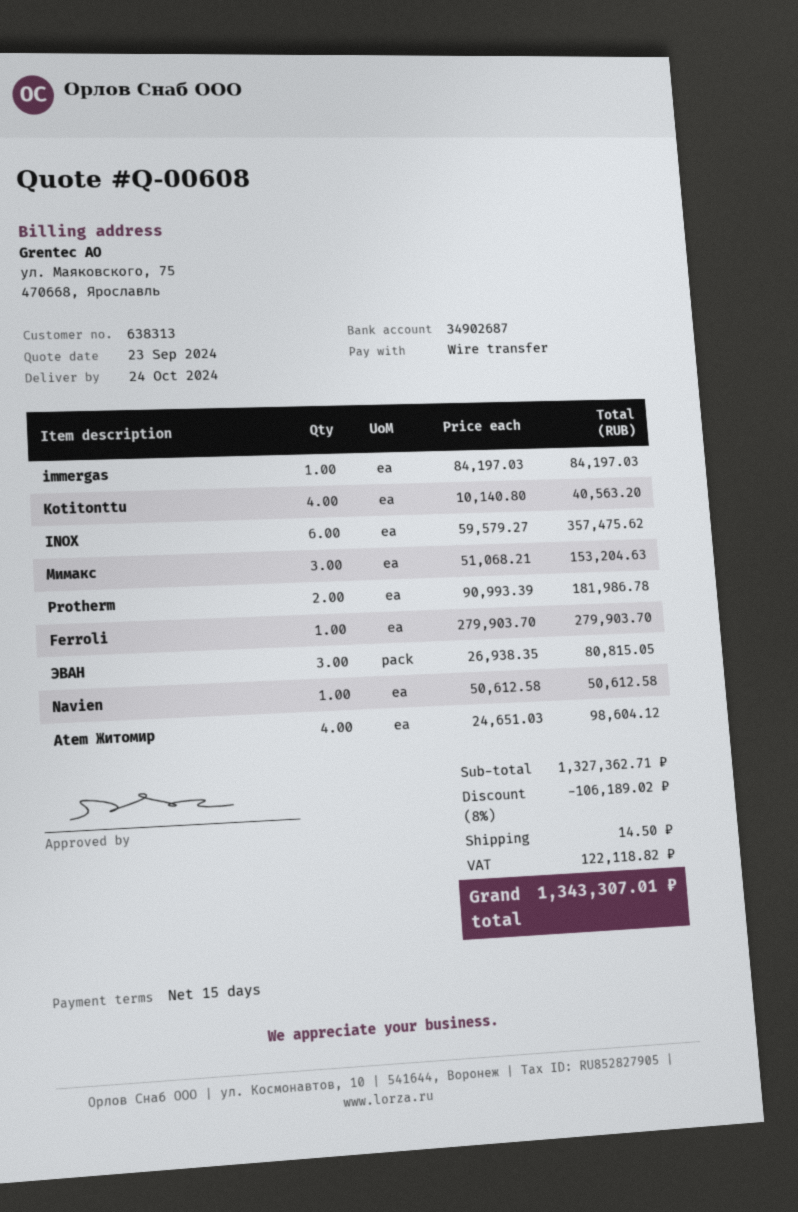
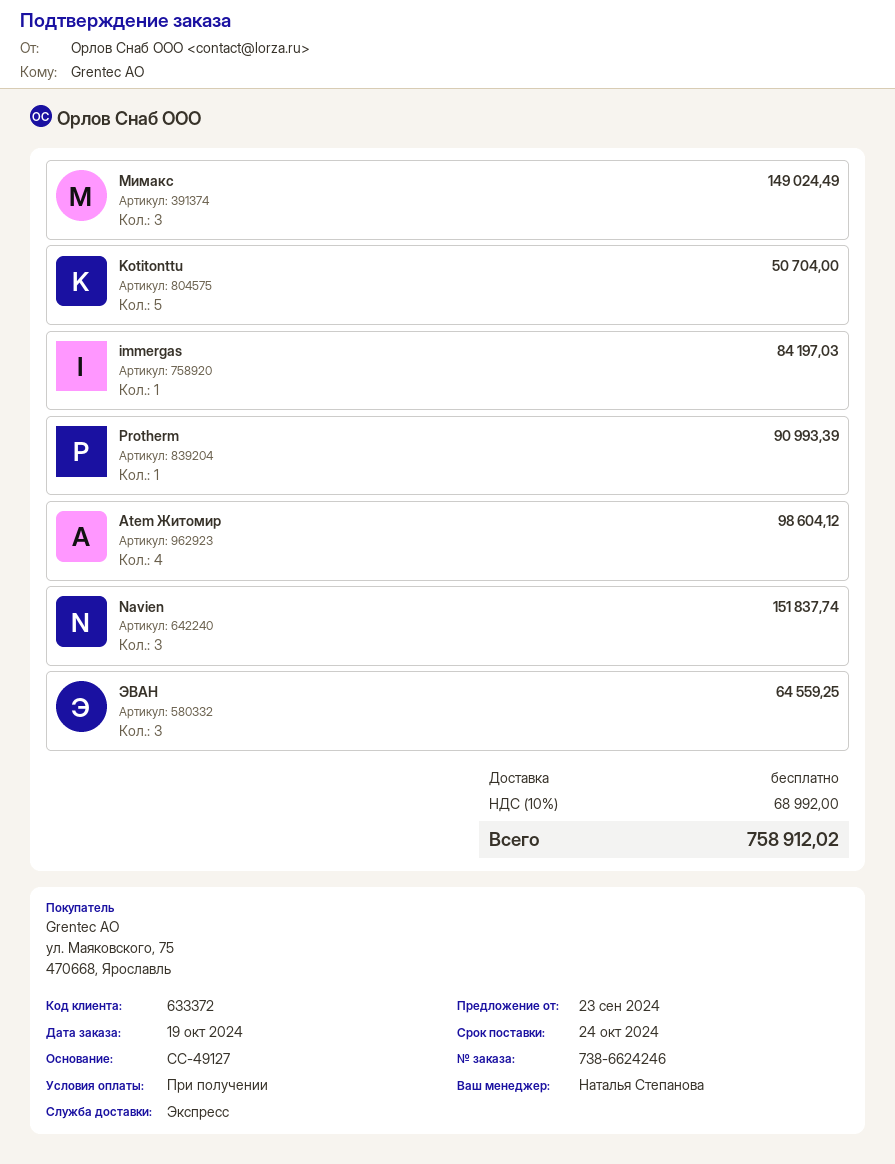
payment terms: 15 days -> on receipt
customer number: 638313 -> 633372
Kotitonttu: 4 for 40563.20 -> 5 for 50704.00
INOX: 6 for 357475.62 -> none
Мимакс: 3 for 153204.63 -> 3 for 149024.49
Protherm: 2 for 181986.78 -> 1 for 90993.39
Ferroli: 1 for 279903.70 -> none
ЭВАН: 3 for 80815.05 -> 3 for 64559.25
Navien: 1 for 50612.58 -> 3 for 151837.74
discount: 8% = 106189.02 -> none
shipping: 14.50 -> 0.00
tax: 122118.82 -> 68992.00
total: 1343307.01 -> 758912.02

